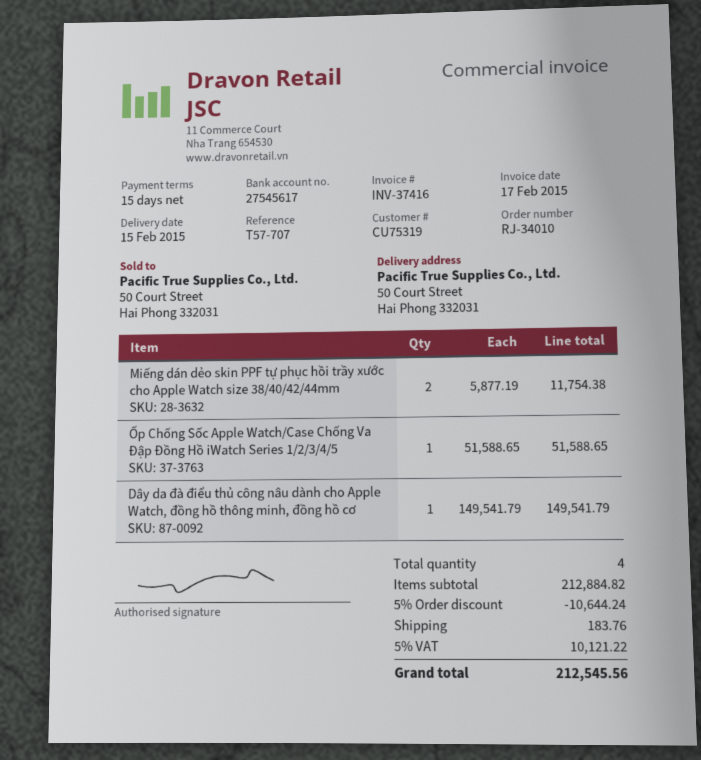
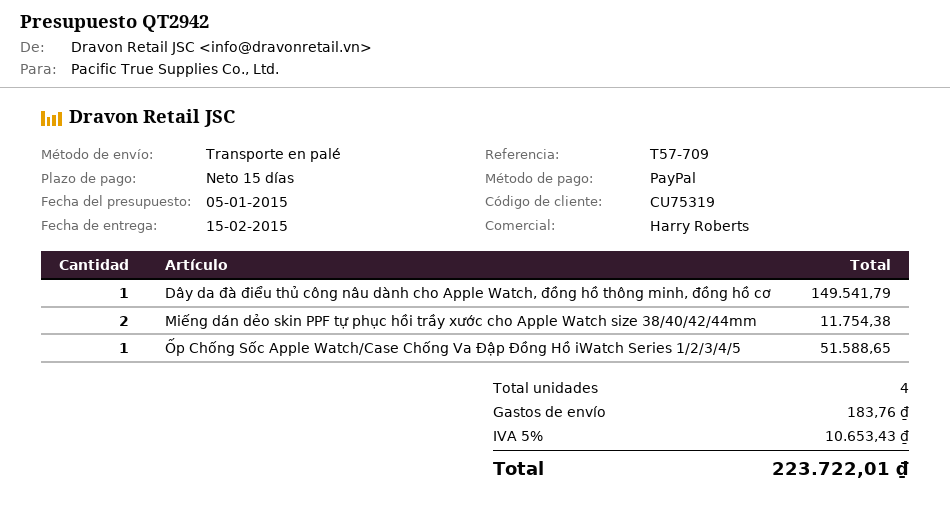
reference: T57-707 -> T57-709
discount: 5% = 10644.24 -> none
tax: 5% = 10121.22 -> 5% = 10653.43
total: 212545.56 -> 223722.01

